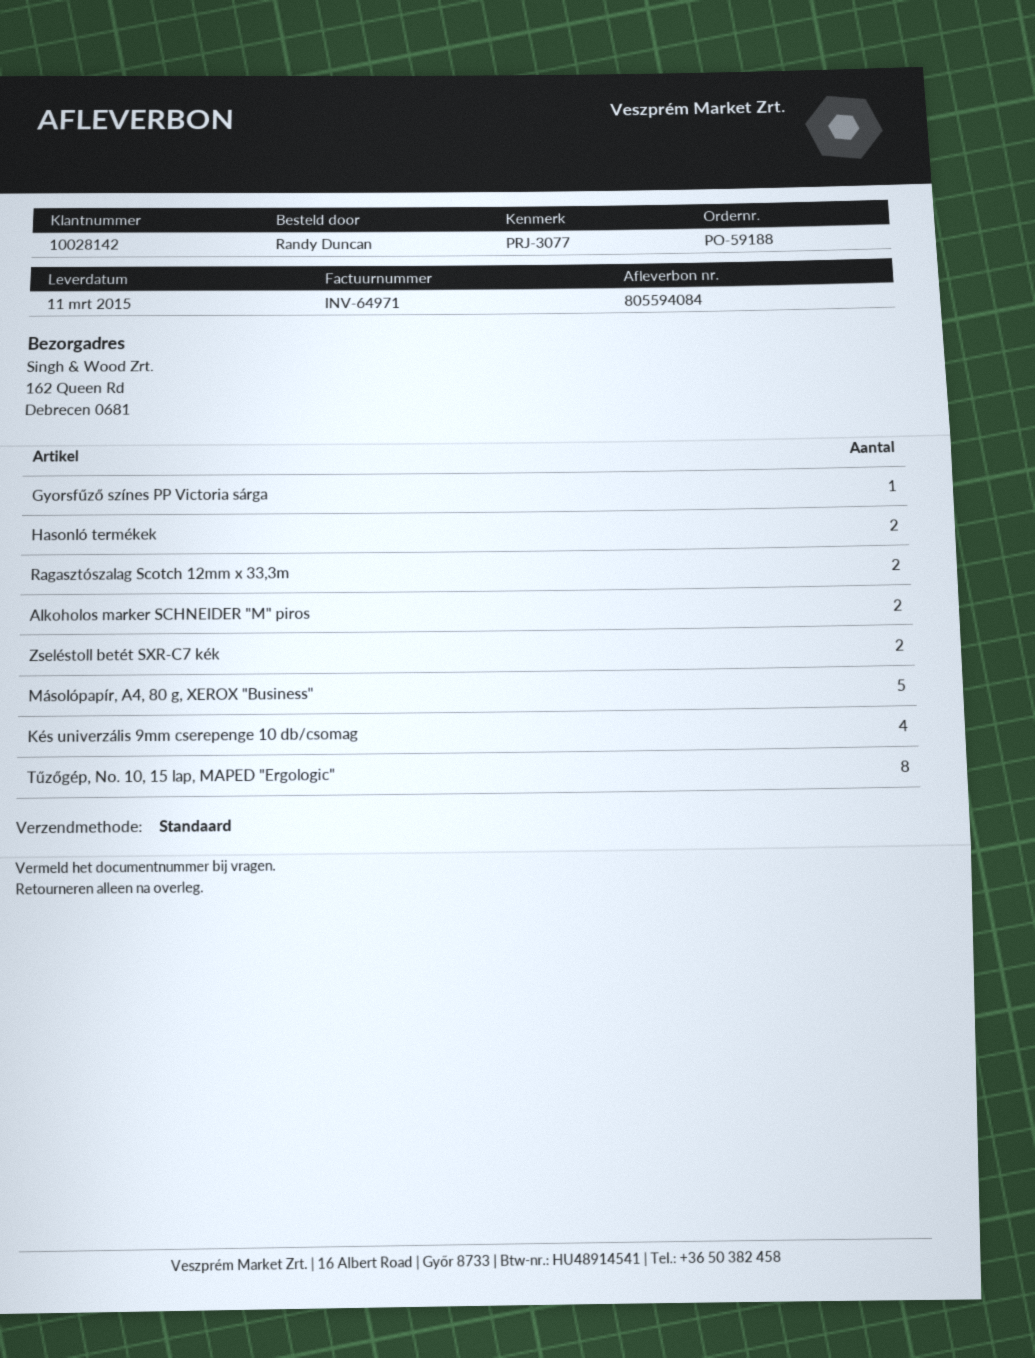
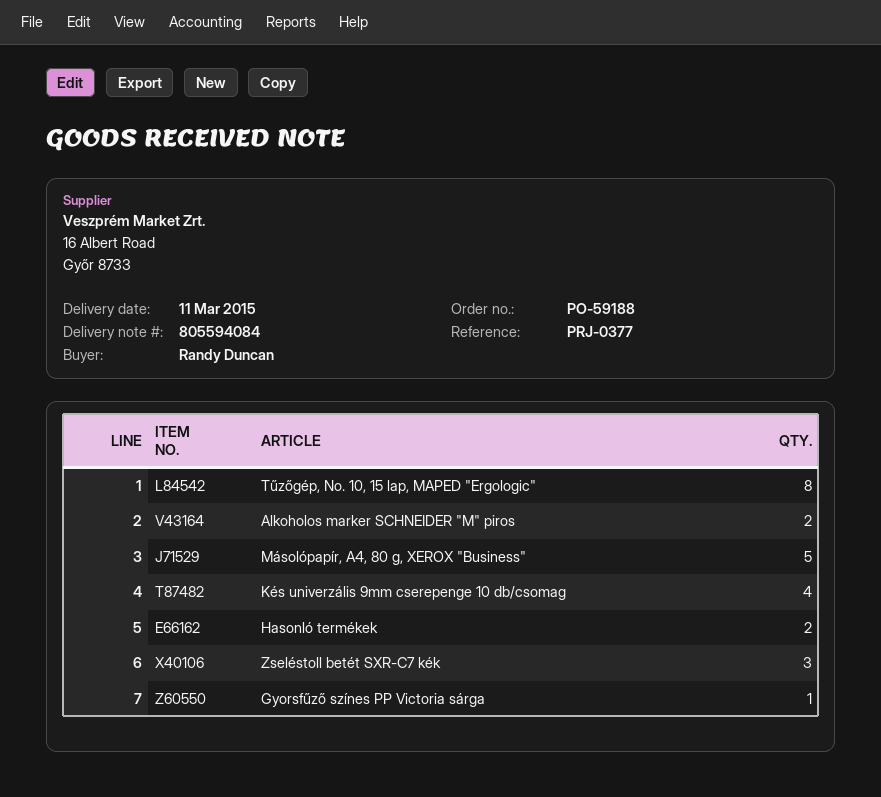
reference: PRJ-3077 -> PRJ-0377
Ragasztószalag Scotch 12mm x 33,3m: 2 -> none
Zseléstoll betét SXR-C7 kék: 2 -> 3

